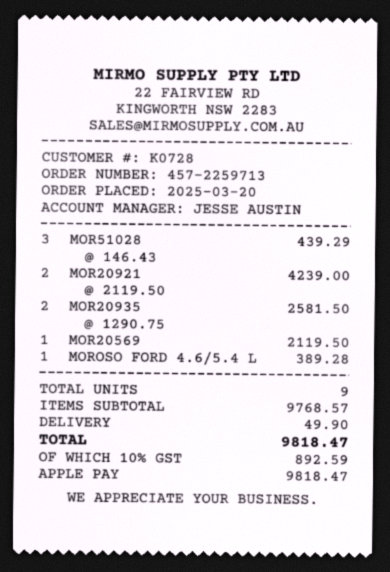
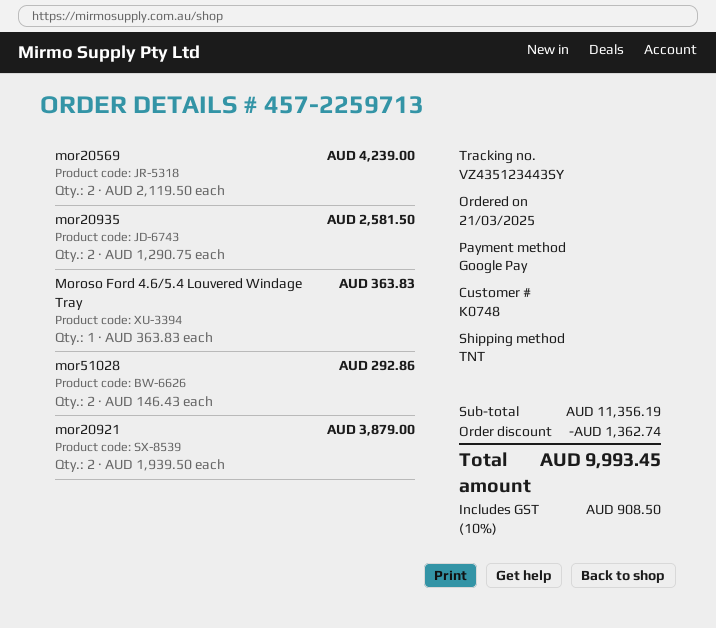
order date: 2025-03-20 -> 2025-03-21
customer number: K0728 -> K0748
payment method: Apple Pay -> Google Pay
MOR51028: 3 x 146.43 = 439.29 -> 2 x 146.43 = 292.86
MOR20921: 2 x 2119.50 = 4239.00 -> 2 x 1939.50 = 3879.00
MOR20569: 1 x 2119.50 = 2119.50 -> 2 x 2119.50 = 4239.00
MOROSO FORD 4.6/5.4 L: 1 x 389.28 = 389.28 -> 1 x 363.83 = 363.83
subtotal: 9768.57 -> 11356.19
discount: none -> 1362.74
shipping: 49.90 -> none
tax: 10% = 892.59 -> 10% = 908.50
total: 9818.47 -> 9993.45

